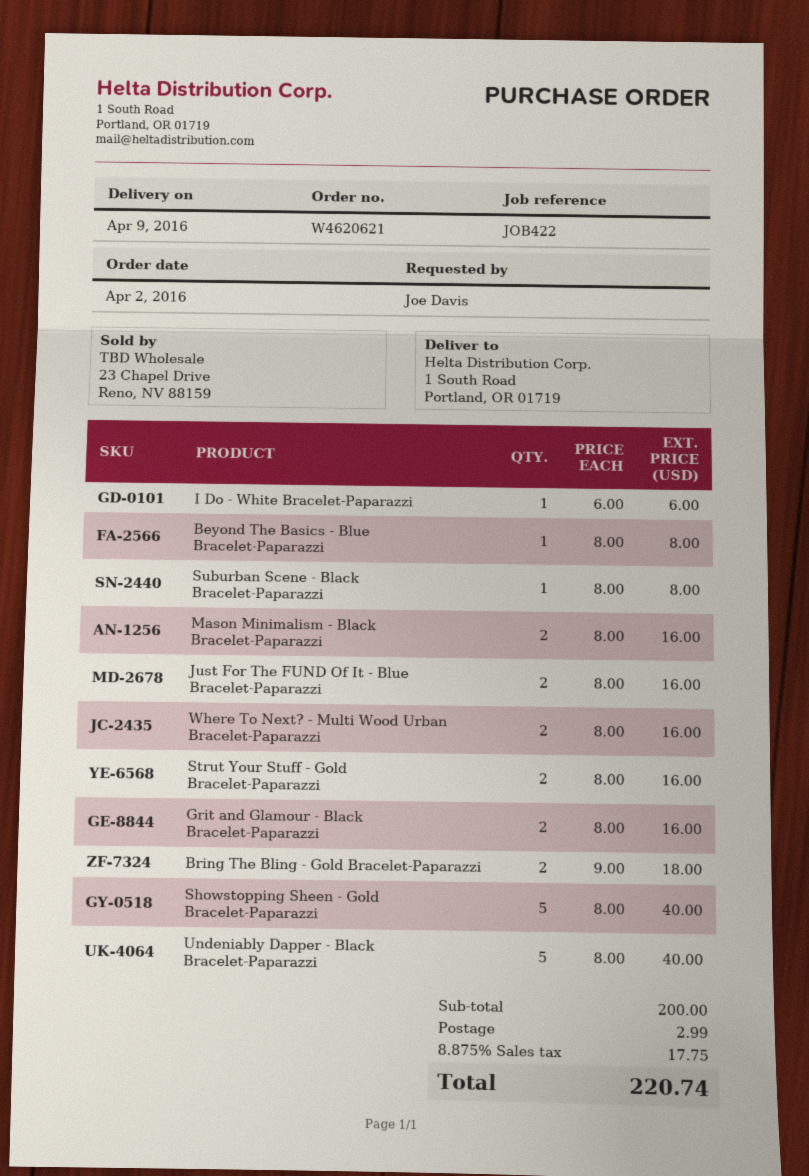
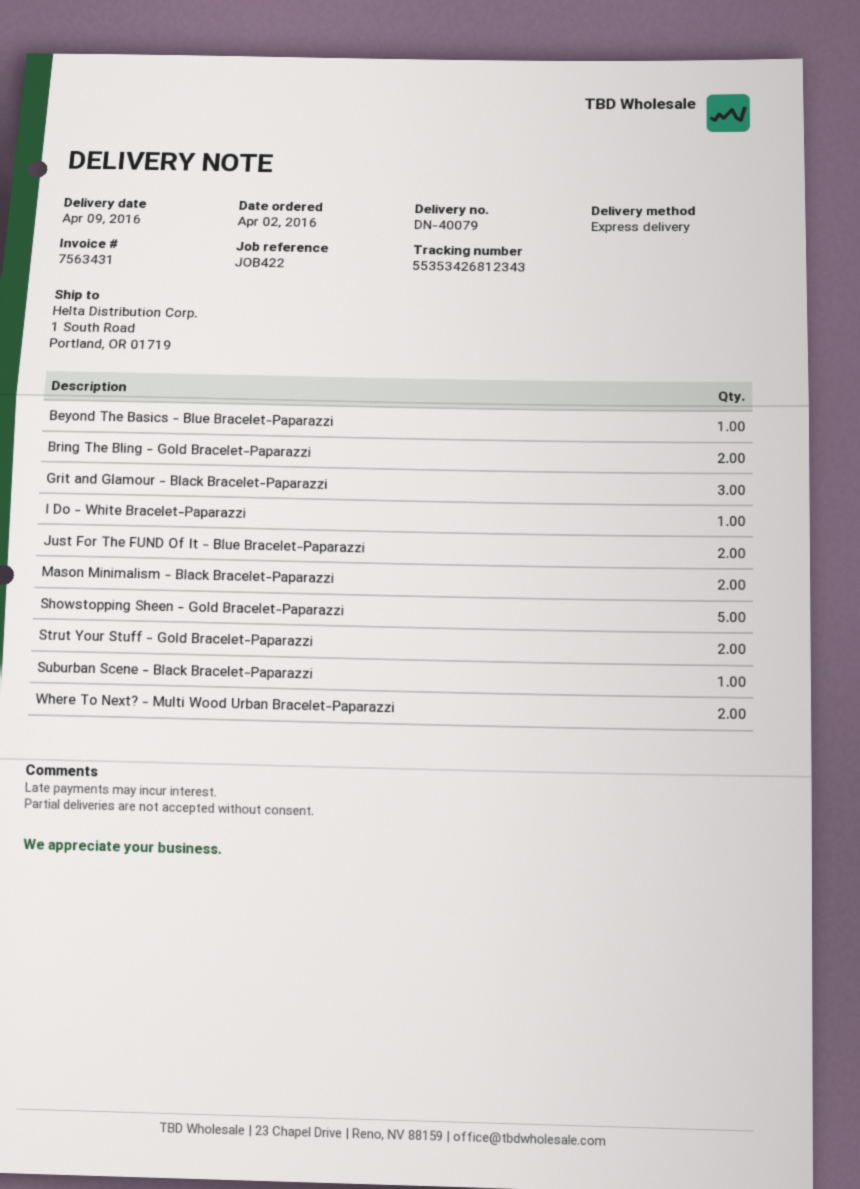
Grit and Glamour - Black Bracelet-Paparazzi: 2 -> 3
Undeniably Dapper - Black Bracelet-Paparazzi: 5 -> none

